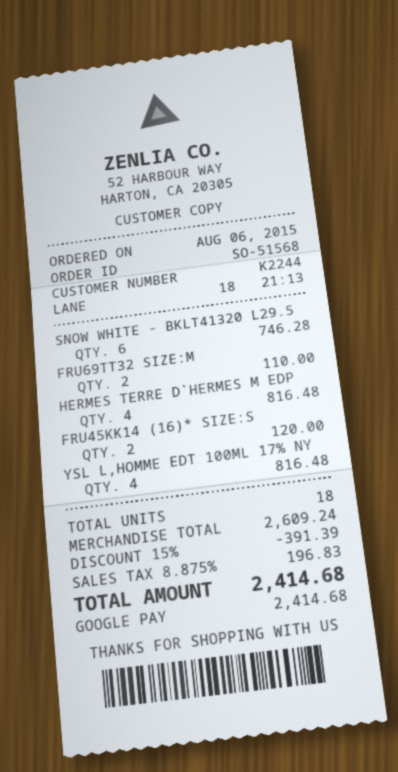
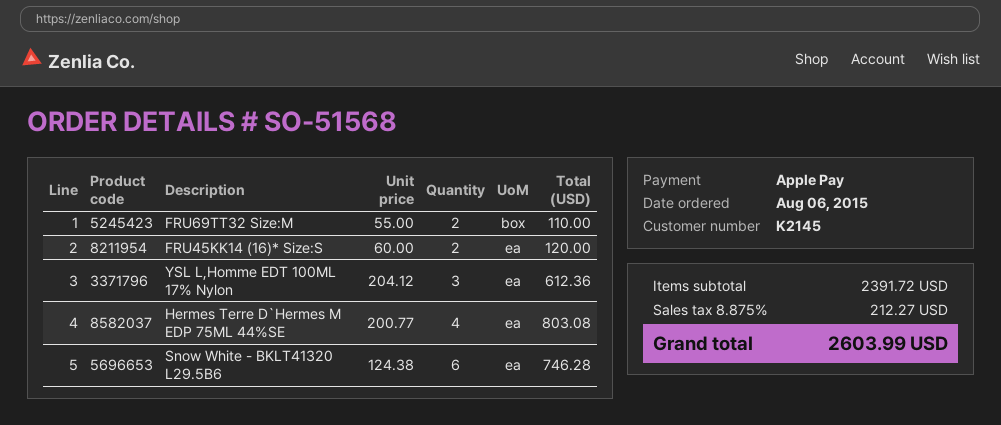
customer number: K2244 -> K2145
payment method: Google Pay -> Apple Pay
HERMES TERRE D`HERMES M EDP: 4 for 816.48 -> 4 for 803.08
YSL L,HOMME EDT 100ML 17% NY: 4 for 816.48 -> 3 for 612.36
subtotal: 2609.24 -> 2391.72
discount: 15% = 391.39 -> none
tax: 8.875% = 196.83 -> 8.875% = 212.27
total: 2414.68 -> 2603.99

